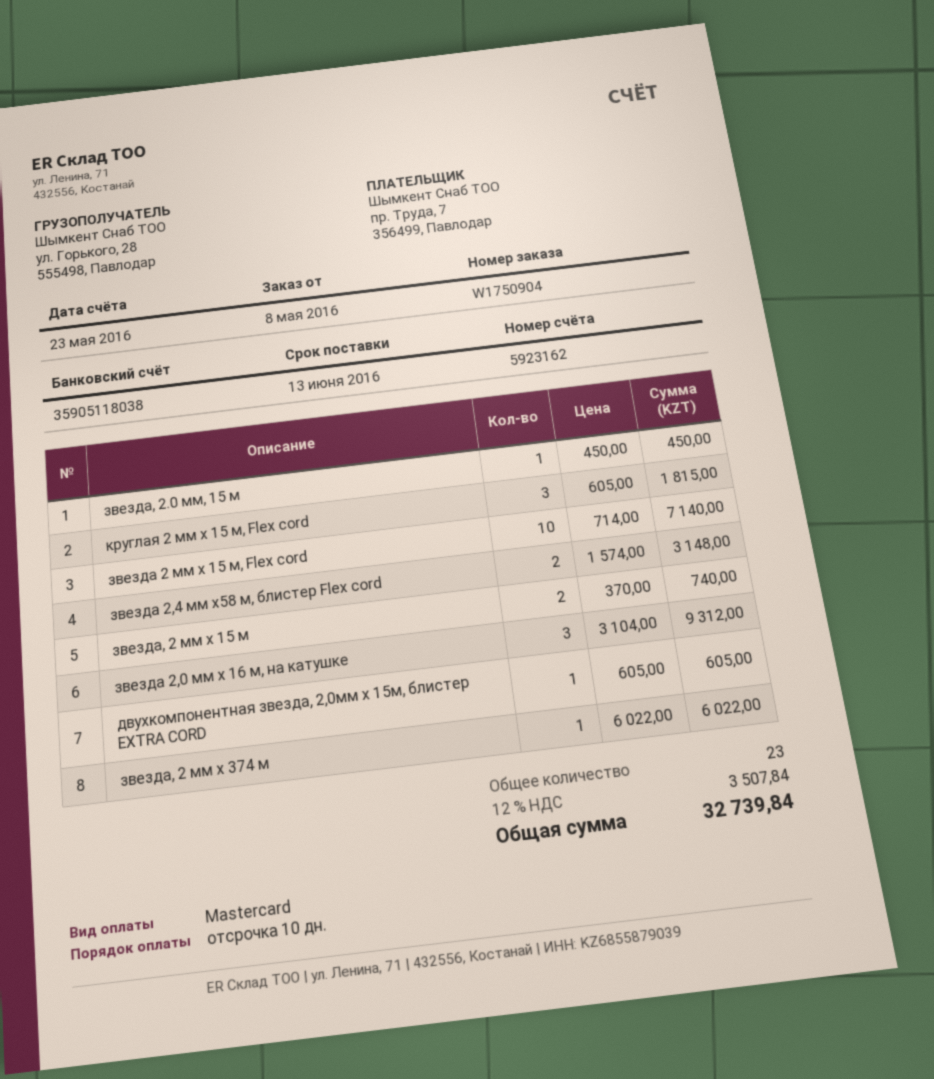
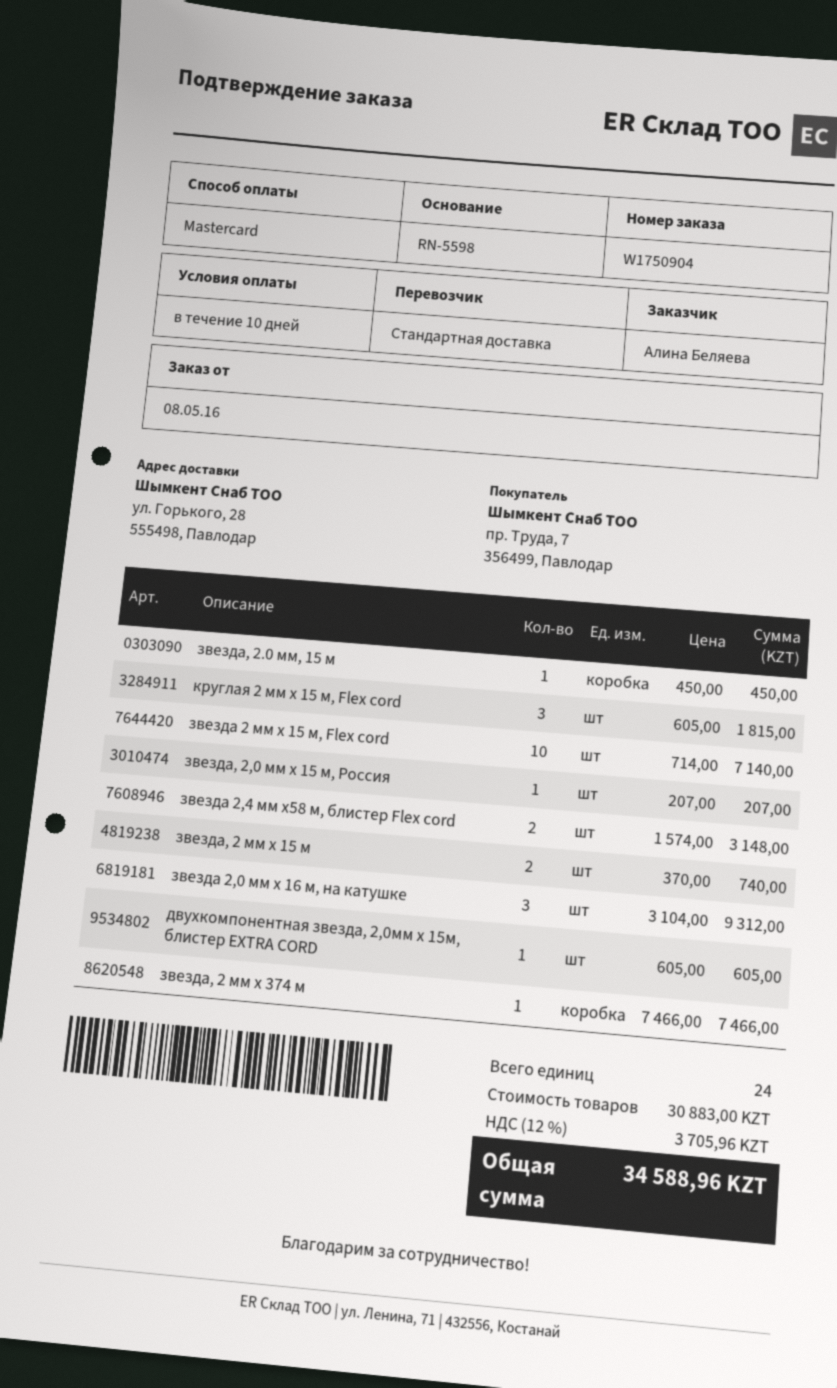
звезда, 2 мм х 374 м: 1 x 6022.00 = 6022.00 -> 1 x 7466.00 = 7466.00
звезда, 2,0 мм х 15 м, Россия: none -> 1 x 207.00 = 207.00
total quantity: 23 -> 24
tax: 12% = 3507.84 -> 12% = 3705.96
total: 32739.84 -> 34588.96

